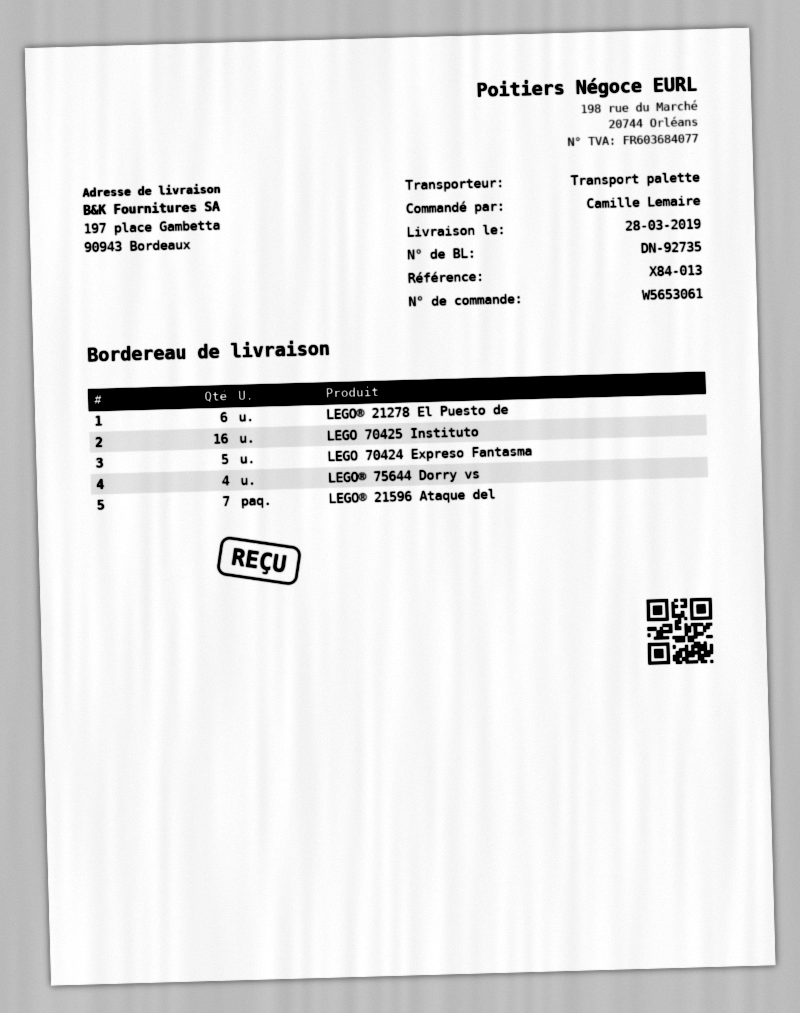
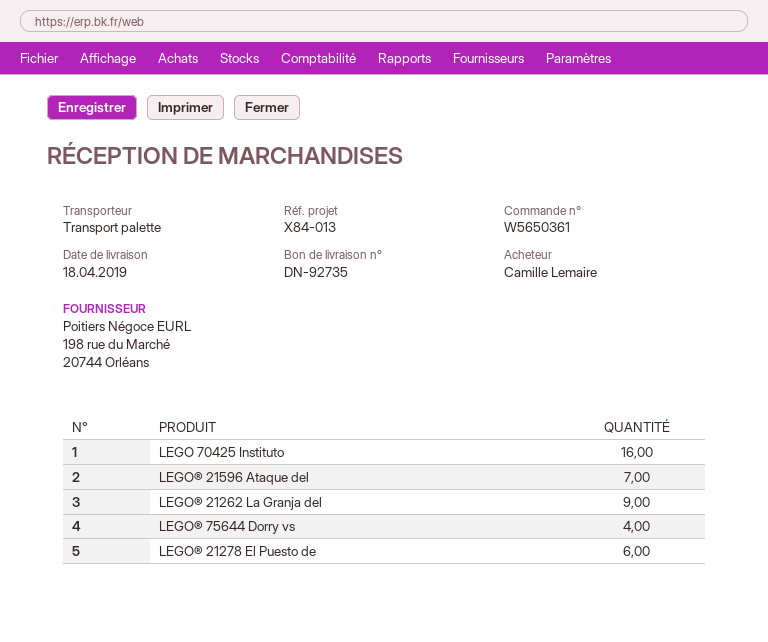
order number: W5653061 -> W5650361
delivery date: 2019-03-28 -> 2019-04-18
LEGO 70424 Expreso Fantasma: 5 -> none
LEGO® 21262 La Granja del: none -> 9

